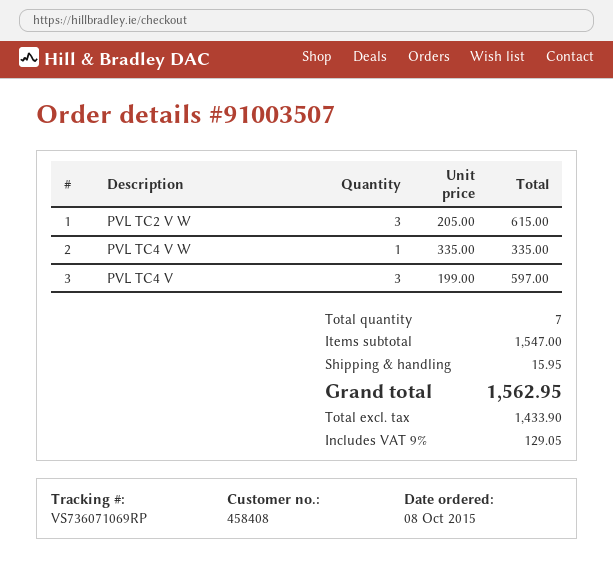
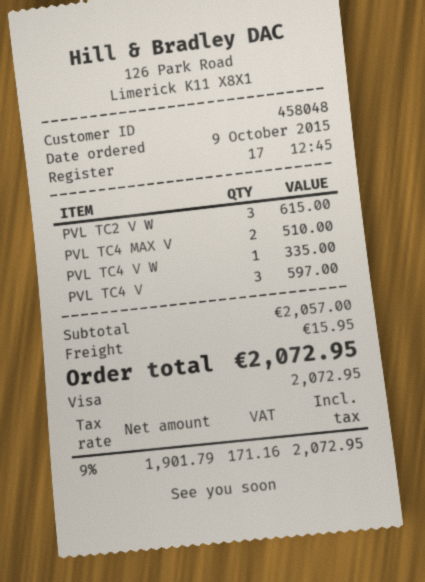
order date: 2015-10-08 -> 2015-10-09
customer number: 458408 -> 458048
PVL TC4 MAX V: none -> 2 for 510.00
subtotal: 1547.00 -> 2057.00
net: 1433.90 -> 1901.79
tax: 9% = 129.05 -> 9% = 171.16
total: 1562.95 -> 2072.95

